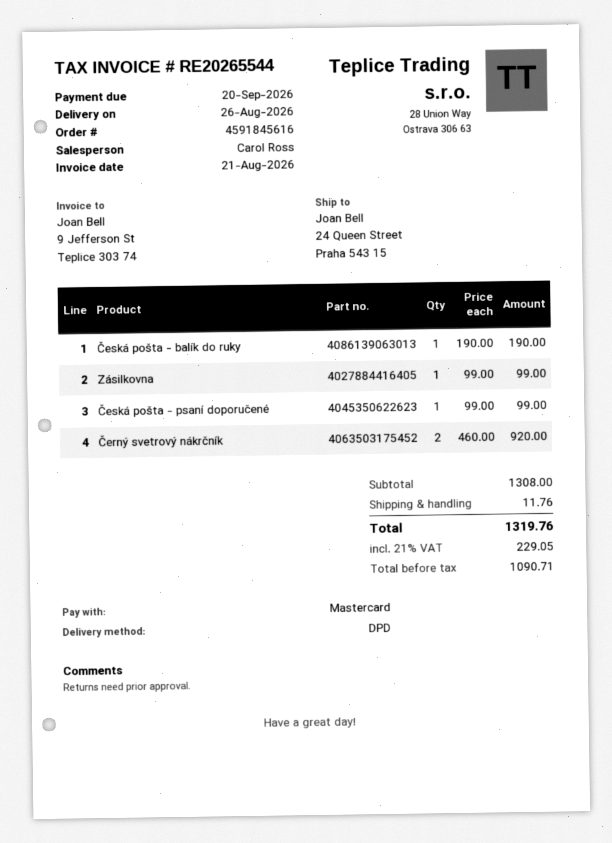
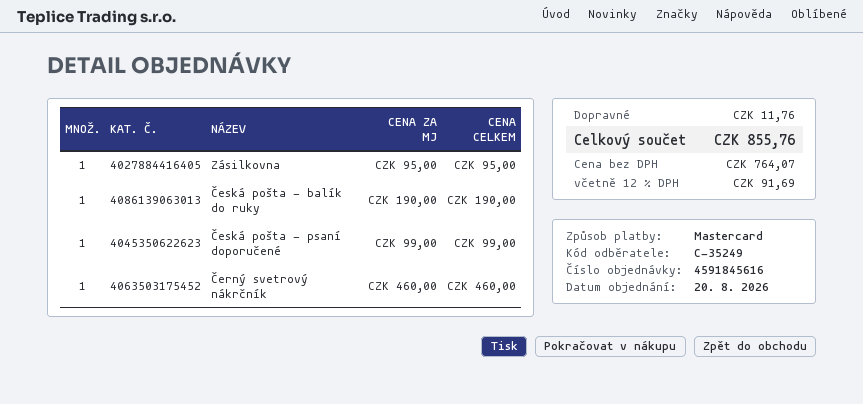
Zásilkovna: 1 x 99.00 = 99.00 -> 1 x 95.00 = 95.00
Černý svetrový nákrčník: 2 x 460.00 = 920.00 -> 1 x 460.00 = 460.00
net: 1090.71 -> 764.07
tax: 21% = 229.05 -> 12% = 91.69
total: 1319.76 -> 855.76

